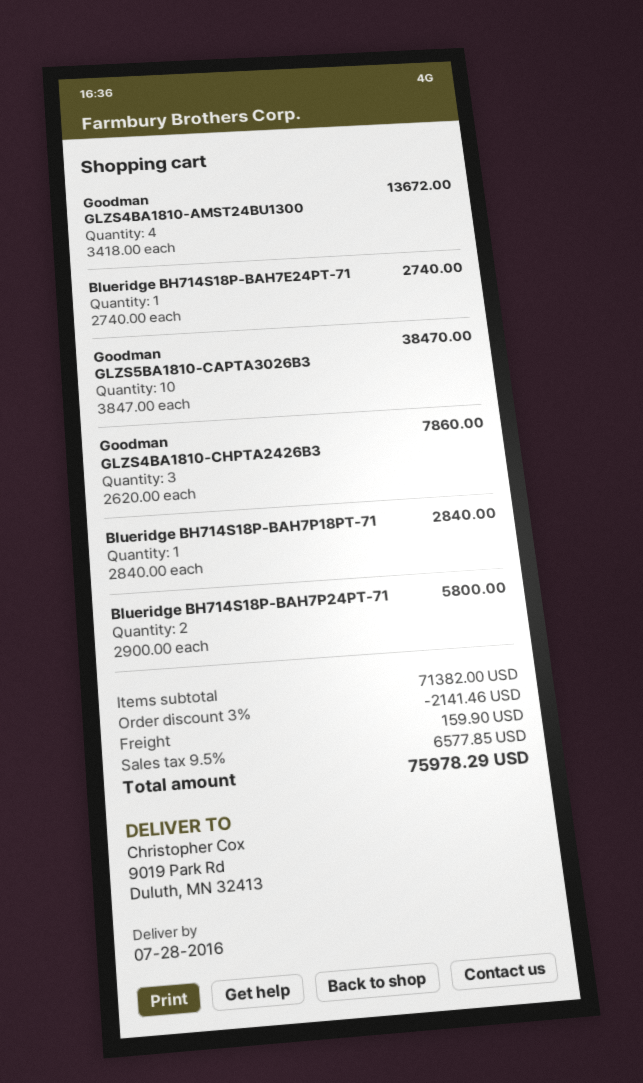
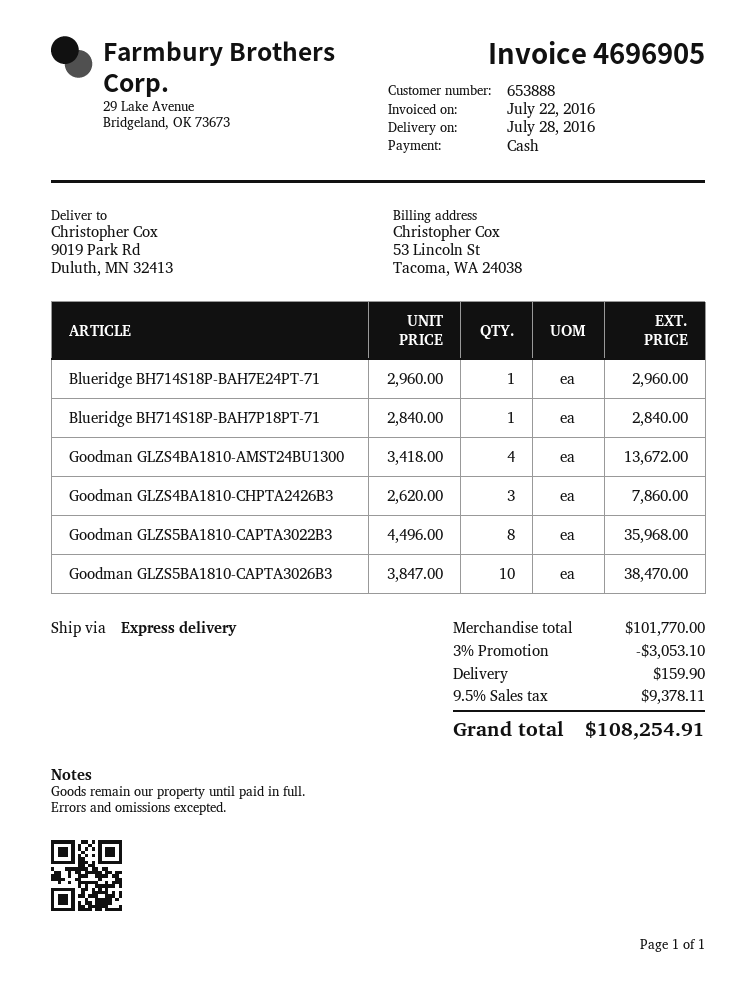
Blueridge BH714S18P-BAH7E24PT-71: 1 x 2740.00 = 2740.00 -> 1 x 2960.00 = 2960.00
Blueridge BH714S18P-BAH7P24PT-71: 2 x 2900.00 = 5800.00 -> none
Goodman GLZS5BA1810-CAPTA3022B3: none -> 8 x 4496.00 = 35968.00
subtotal: 71382.00 -> 101770.00
discount: 3% = 2141.46 -> 3% = 3053.10
tax: 9.5% = 6577.85 -> 9.5% = 9378.11
total: 75978.29 -> 108254.91

